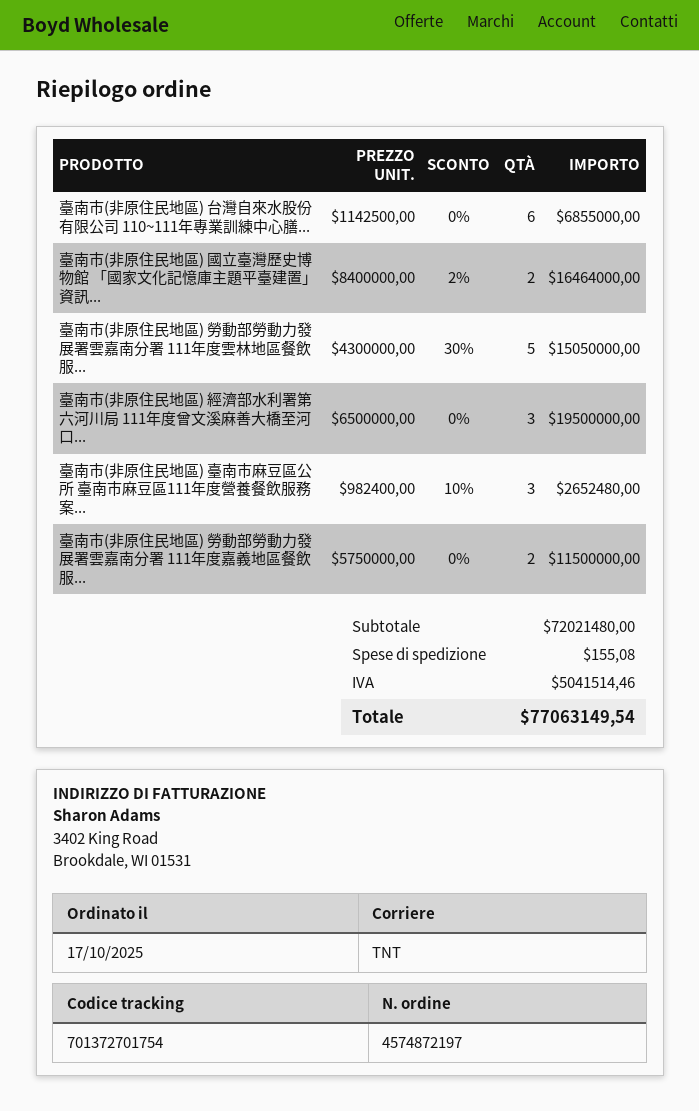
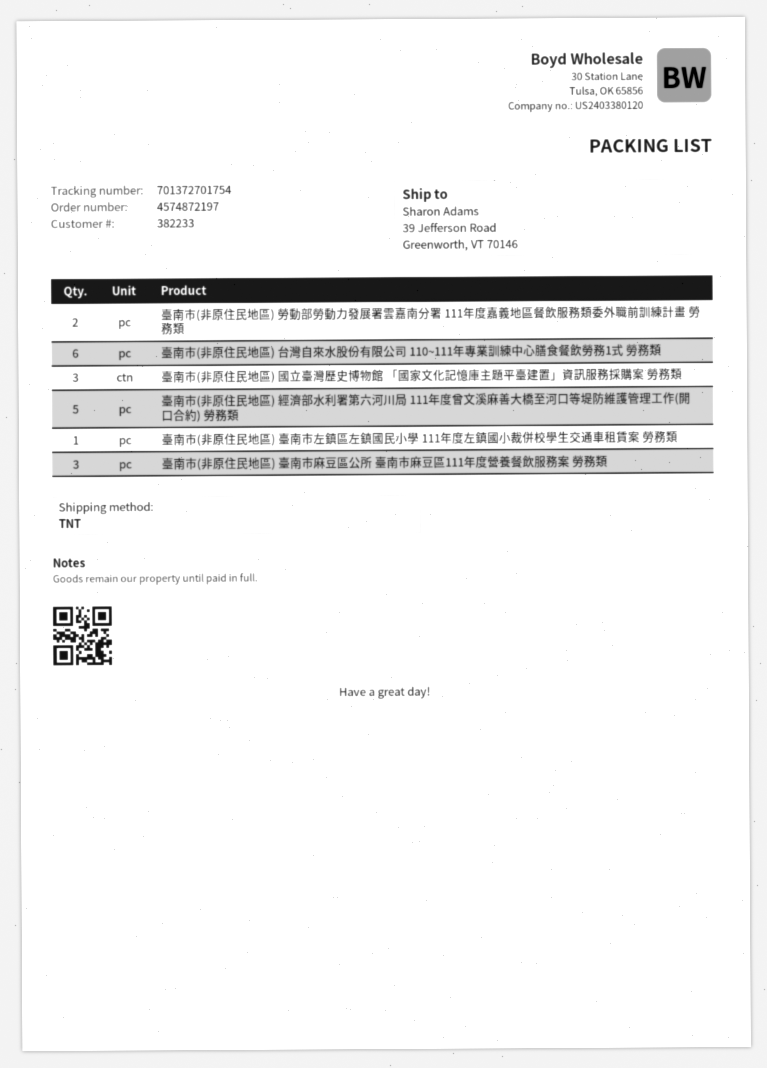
臺南市(非原住民地區) 國立臺灣歷史博物館 「國家文化記憶庫主題平臺建置」資訊...: 2 -> 3
臺南市(非原住民地區) 勞動部勞動力發展署雲嘉南分署 111年度雲林地區餐飲服...: 5 -> none
臺南市(非原住民地區) 經濟部水利署第六河川局 111年度曾文溪麻善大橋至河口...: 3 -> 5
臺南市(非原住民地區) 臺南市左鎮區左鎮國民小學 111年度左鎮國小裁併校學生交通車租賃案 勞務類: none -> 1

